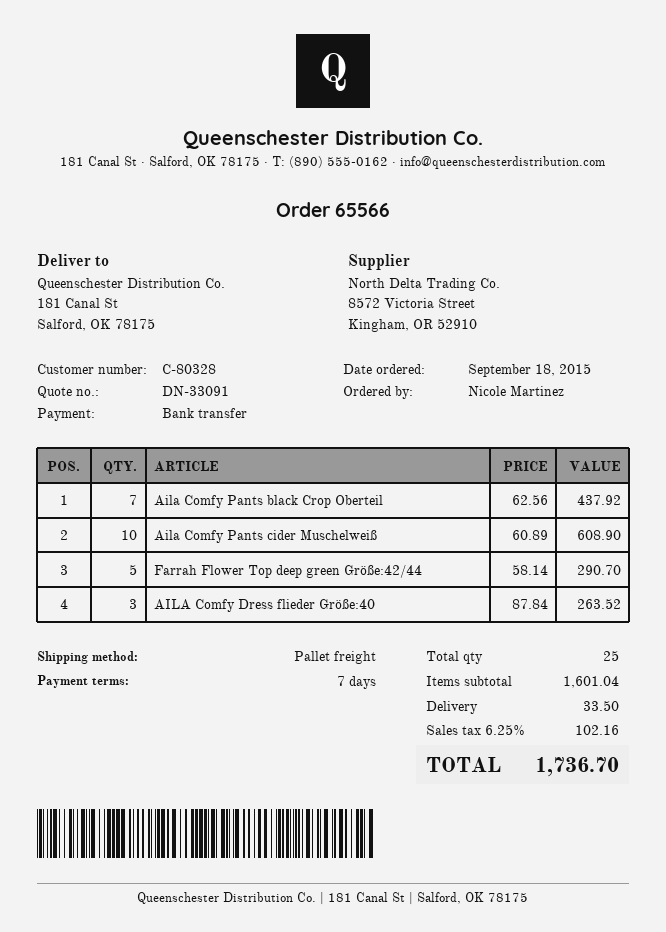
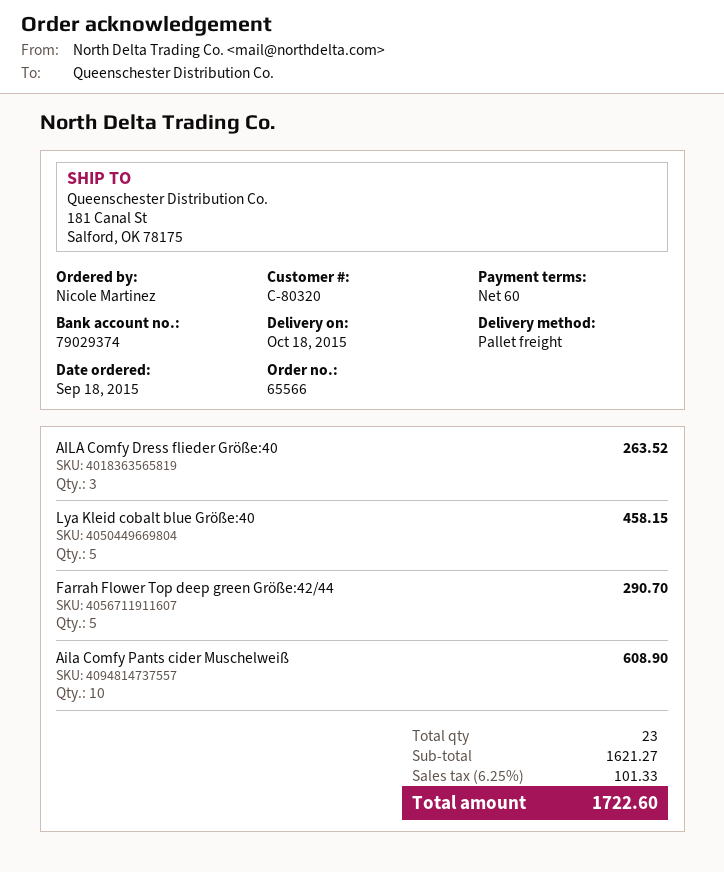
payment terms: 7 days -> 60 days
customer number: C-80328 -> C-80320
Aila Comfy Pants black Crop Oberteil: 7 for 437.92 -> none
Lya Kleid cobalt blue Größe:40: none -> 5 for 458.15
total quantity: 25 -> 23
subtotal: 1601.04 -> 1621.27
shipping: 33.50 -> none
tax: 6.25% = 102.16 -> 6.25% = 101.33
total: 1736.70 -> 1722.60

